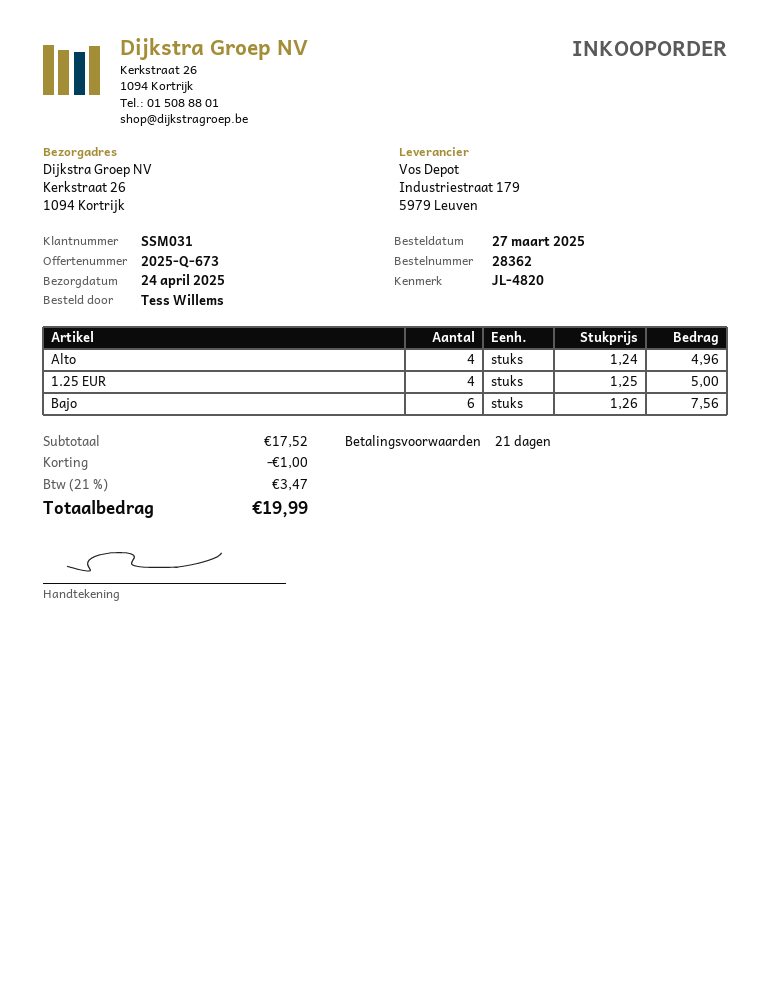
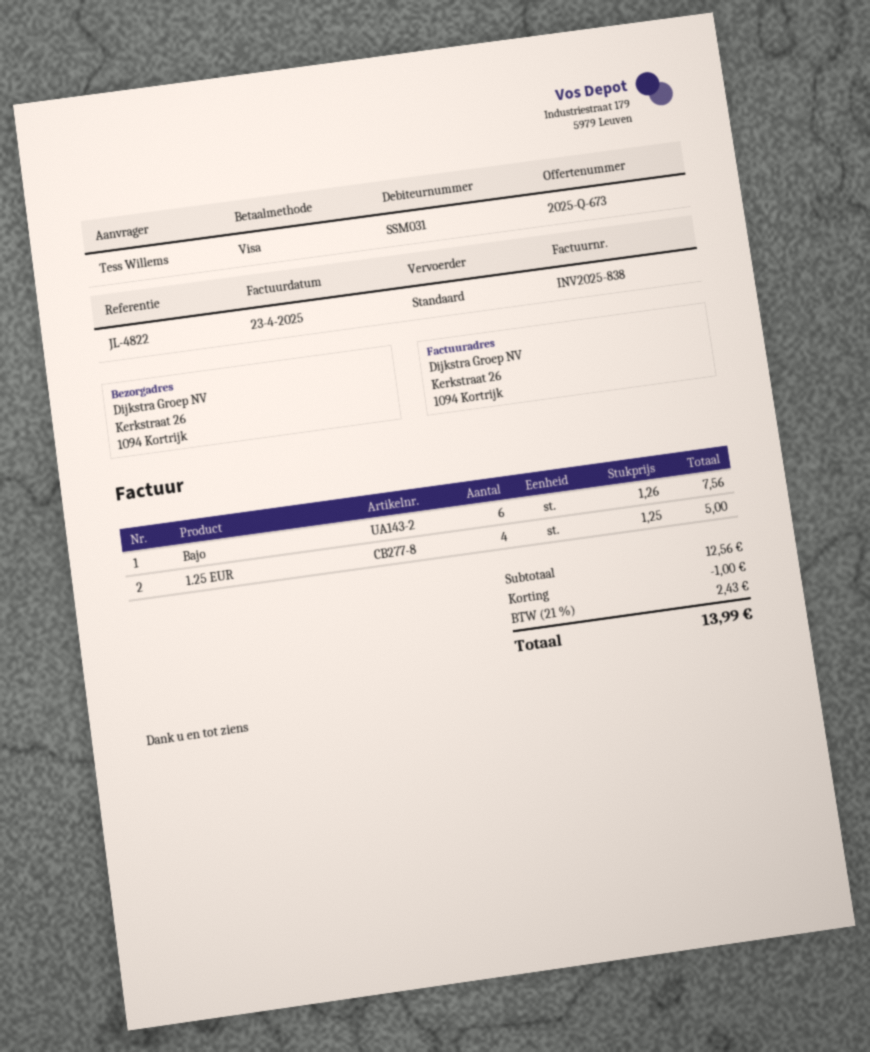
reference: JL-4820 -> JL-4822
Alto: 4 x 1.24 = 4.96 -> none
subtotal: 17.52 -> 12.56
tax: 21% = 3.47 -> 21% = 2.43
total: 19.99 -> 13.99

